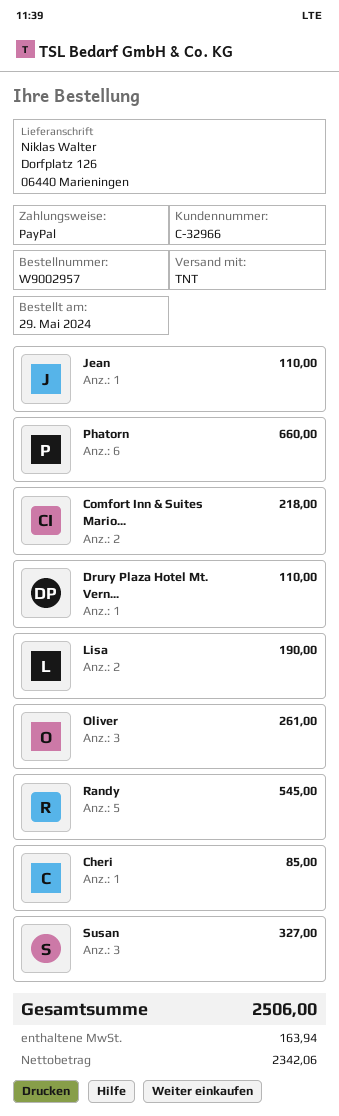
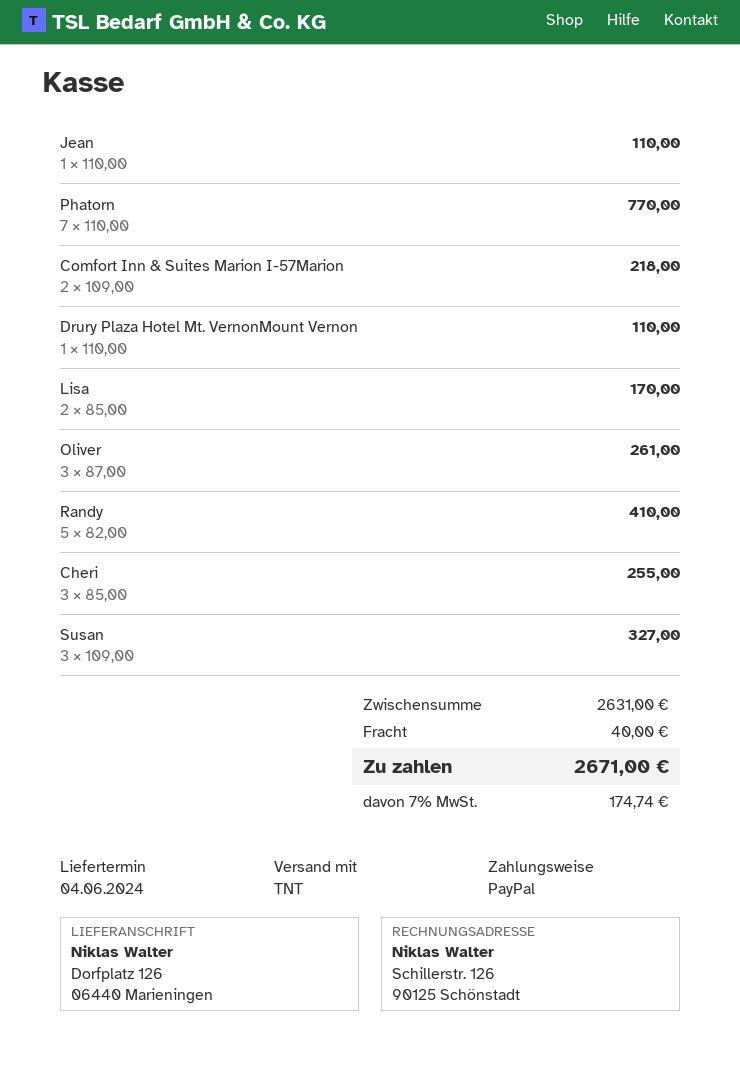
Phatorn: 6 for 660.00 -> 7 for 770.00
Lisa: 2 for 190.00 -> 2 for 170.00
Randy: 5 for 545.00 -> 5 for 410.00
Cheri: 1 for 85.00 -> 3 for 255.00
shipping: none -> 40.00
tax: 163.94 -> 174.74
total: 2506.00 -> 2671.00

